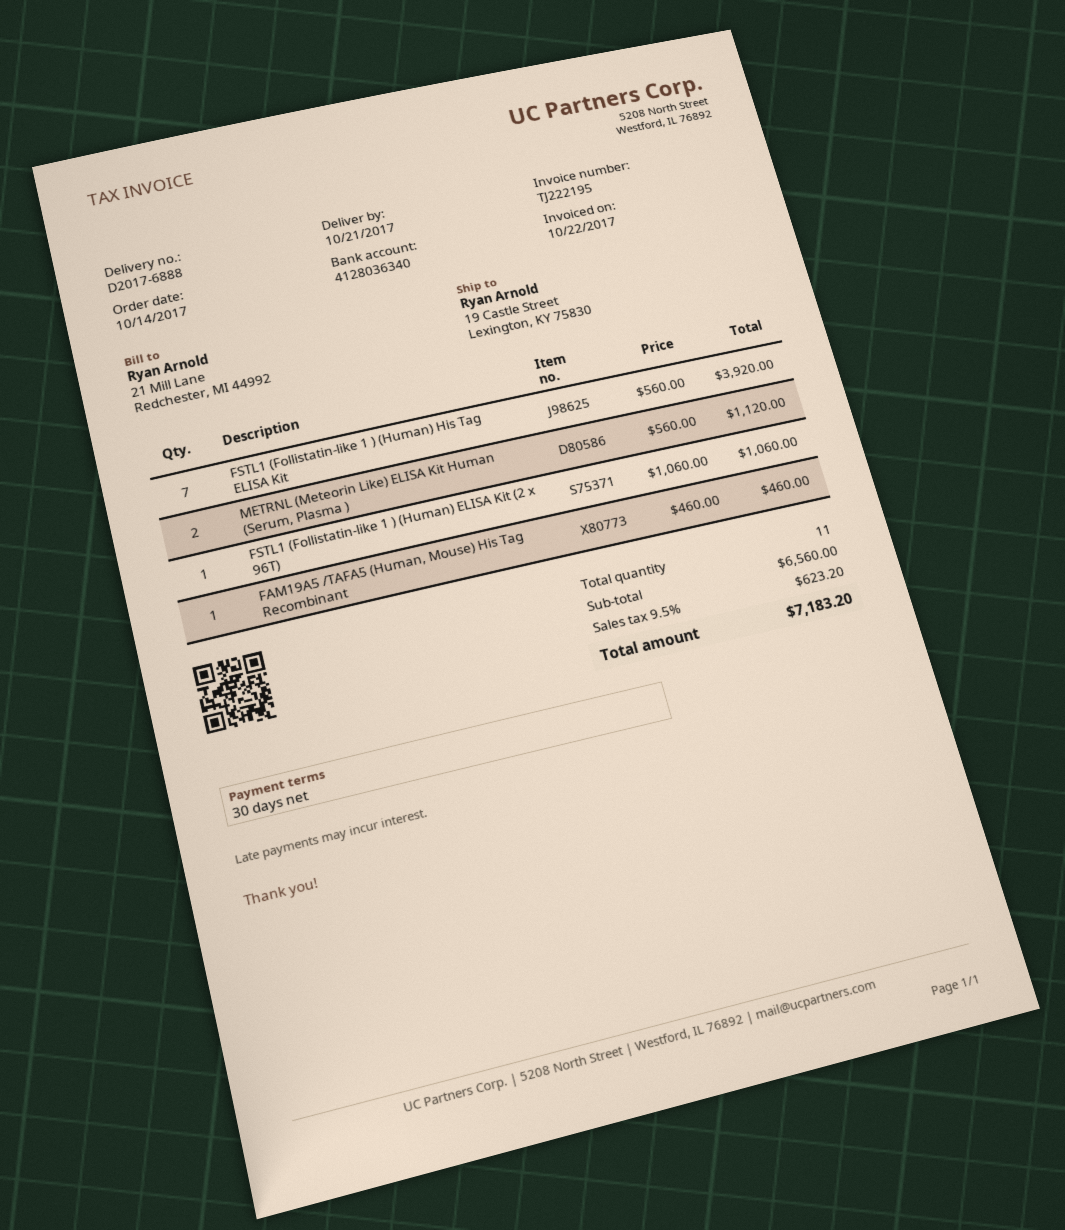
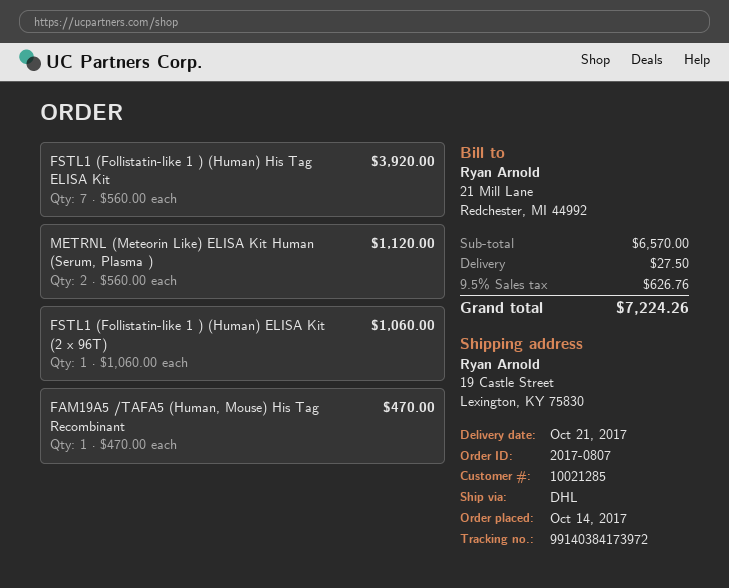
FAM19A5 /TAFA5 (Human, Mouse) His Tag Recombinant: 1 x 460.00 = 460.00 -> 1 x 470.00 = 470.00
subtotal: 6560.00 -> 6570.00
shipping: none -> 27.50
tax: 9.5% = 623.20 -> 9.5% = 626.76
total: 7183.20 -> 7224.26

